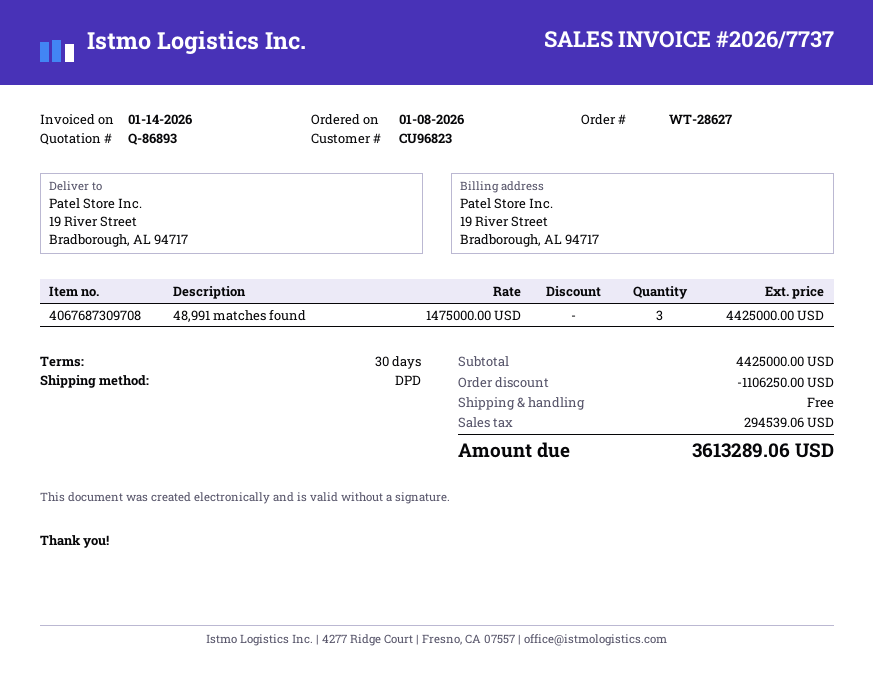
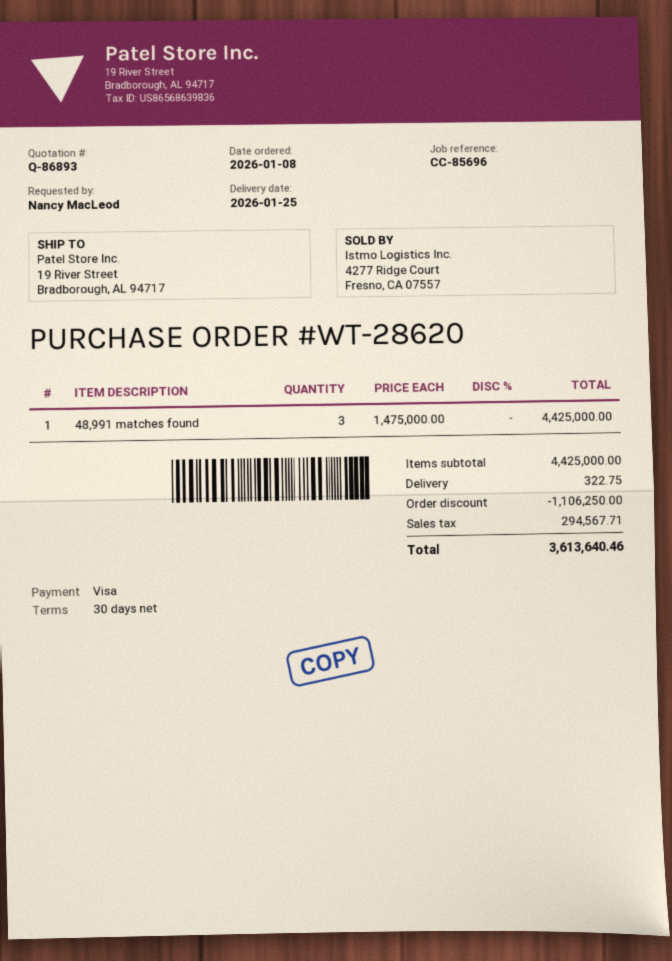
order number: WT-28627 -> WT-28620
shipping: 0.00 -> 322.75
tax: 294539.06 -> 294567.71
total: 3613289.06 -> 3613640.46

